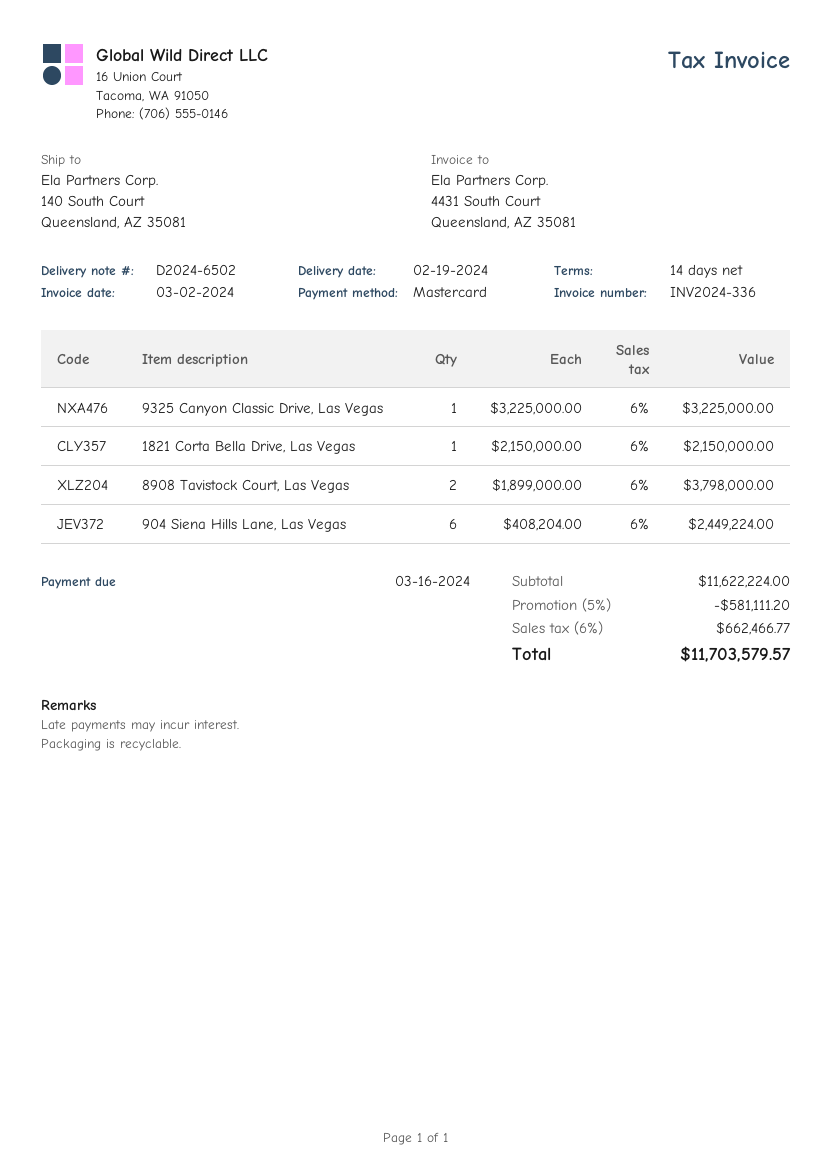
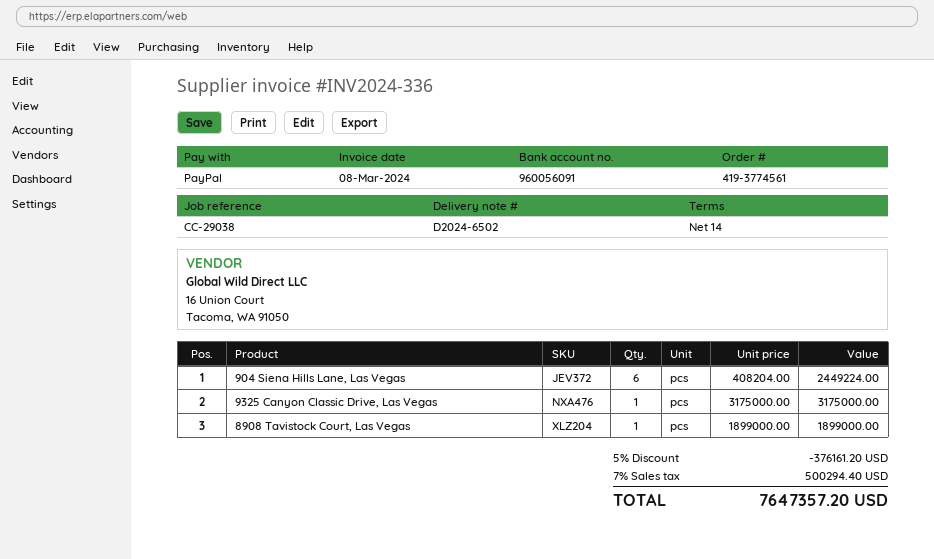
invoice date: 2024-03-02 -> 2024-03-08
payment method: Mastercard -> PayPal
9325 Canyon Classic Drive, Las Vegas: 1 x 3225000.00 = 3225000.00 -> 1 x 3175000.00 = 3175000.00
1821 Corta Bella Drive, Las Vegas: 1 x 2150000.00 = 2150000.00 -> none
8908 Tavistock Court, Las Vegas: 2 x 1899000.00 = 3798000.00 -> 1 x 1899000.00 = 1899000.00
discount: 5% = 581111.20 -> 5% = 376161.20
tax: 6% = 662466.77 -> 7% = 500294.40
total: 11703579.57 -> 7647357.20

